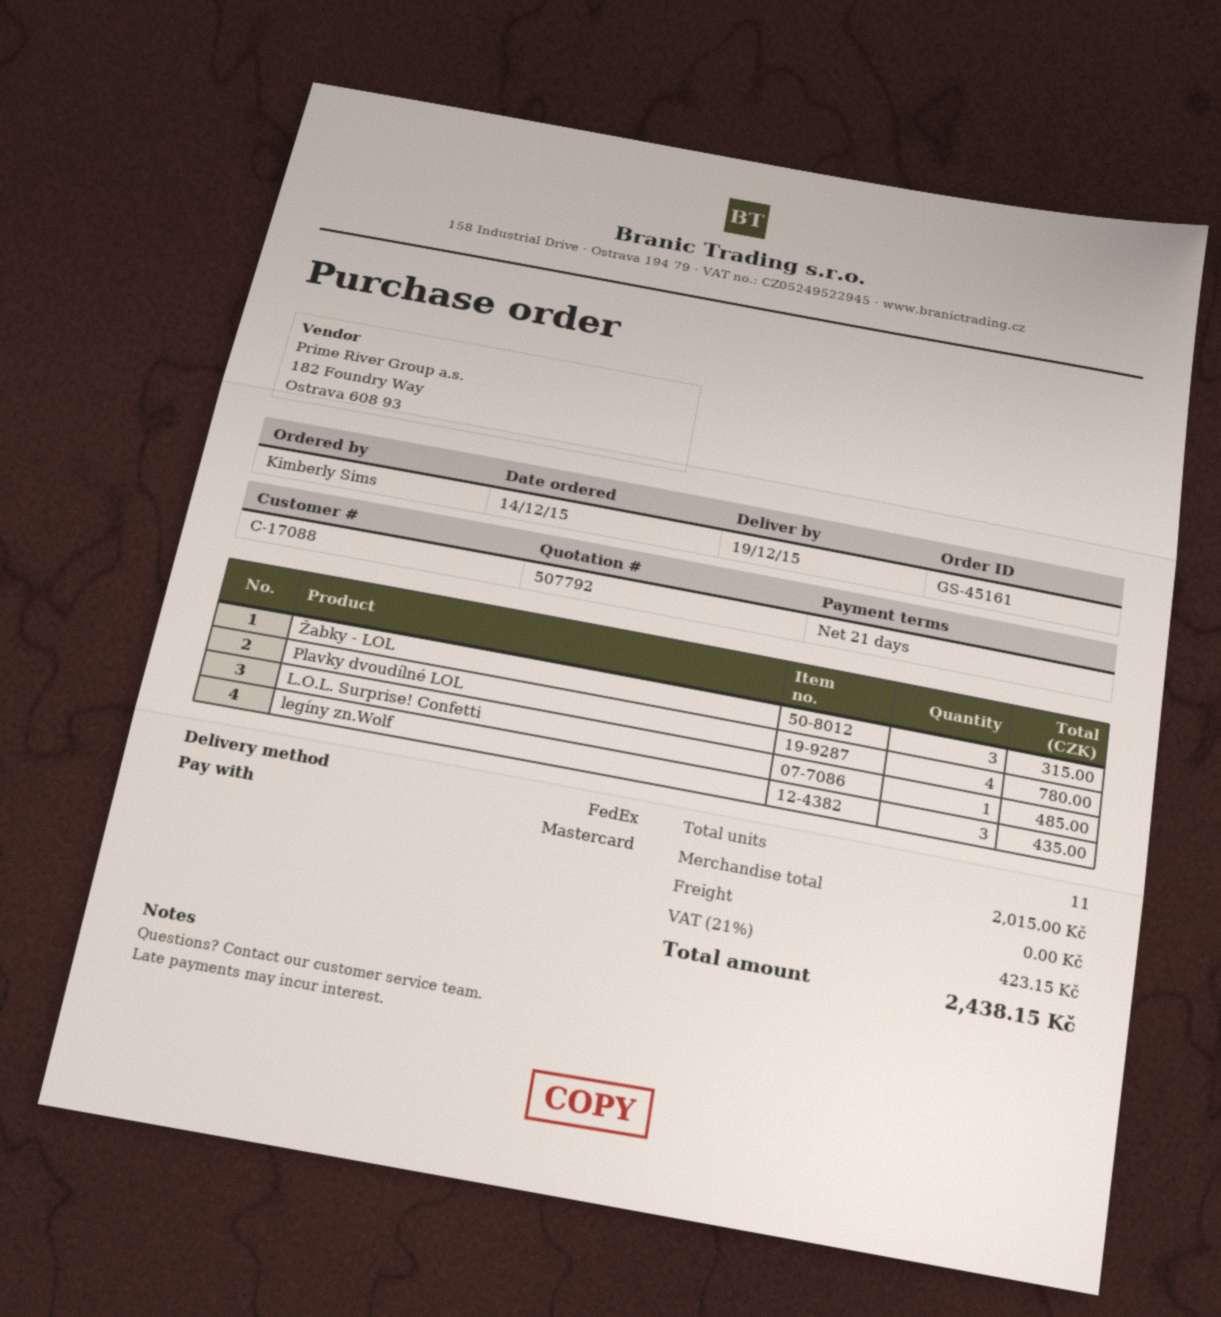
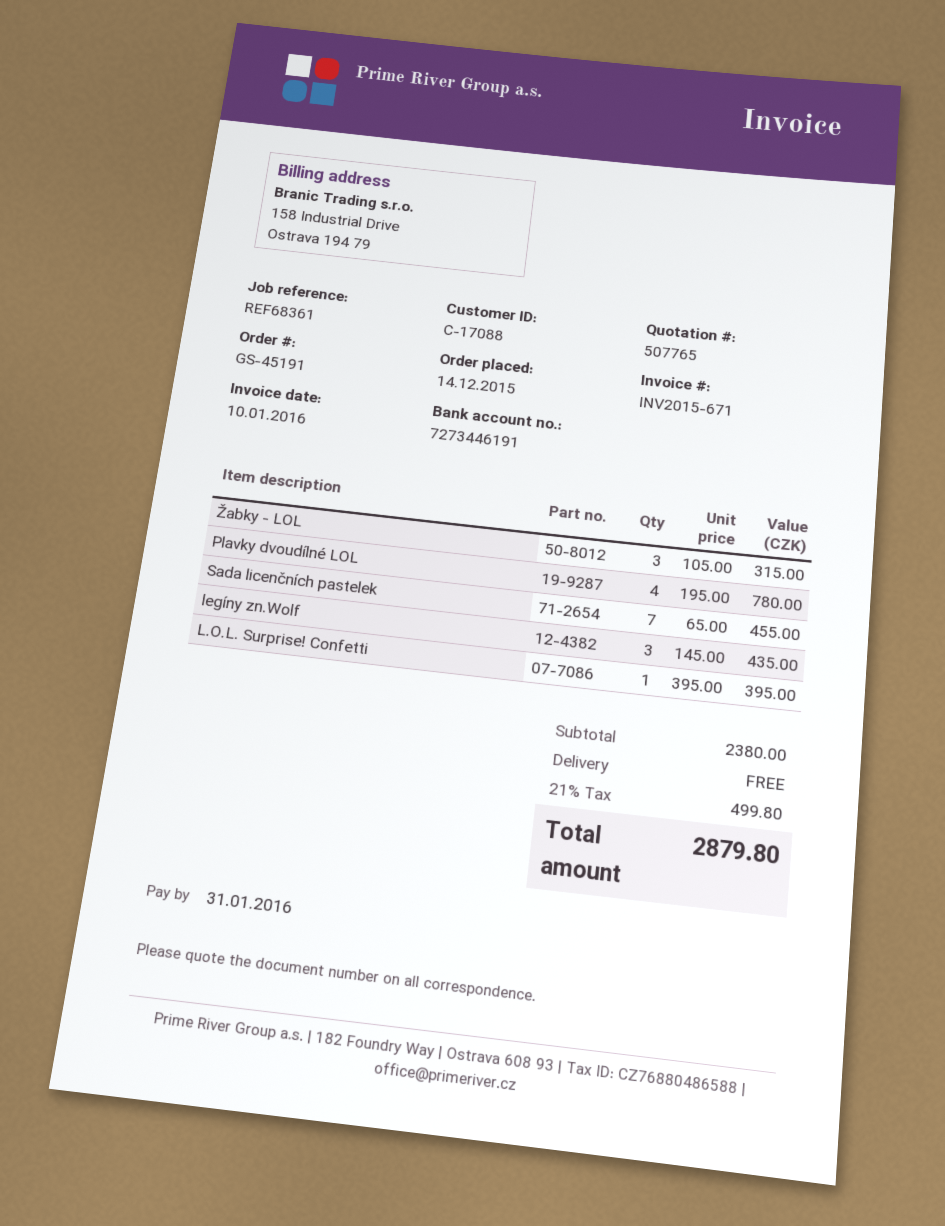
quote number: 507792 -> 507765
order number: GS-45161 -> GS-45191
L.O.L. Surprise! Confetti: 1 for 485.00 -> 1 for 395.00
Sada licenčních pastelek: none -> 7 for 455.00
subtotal: 2015.00 -> 2380.00
tax: 21% = 423.15 -> 21% = 499.80
total: 2438.15 -> 2879.80

